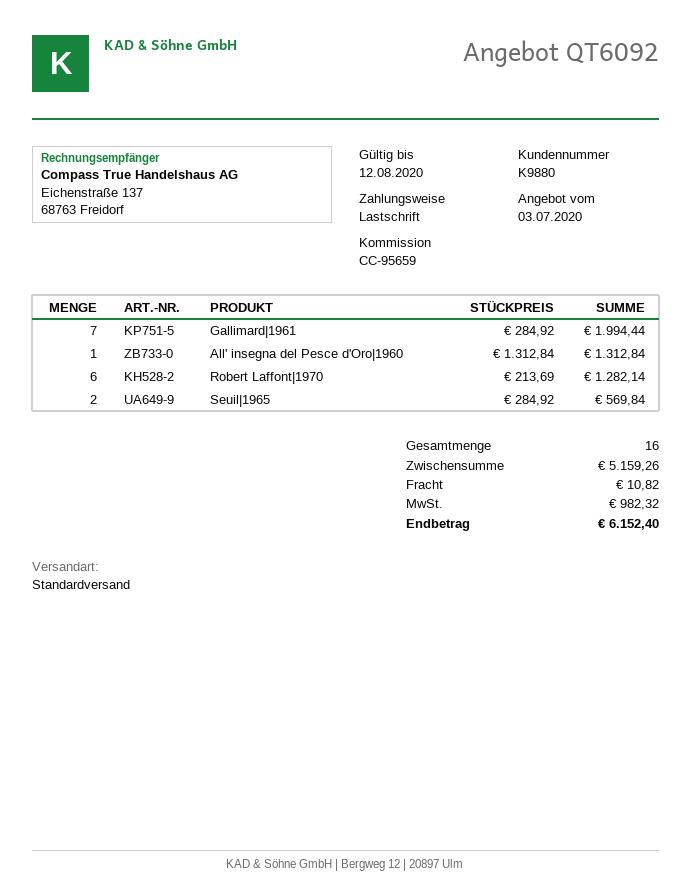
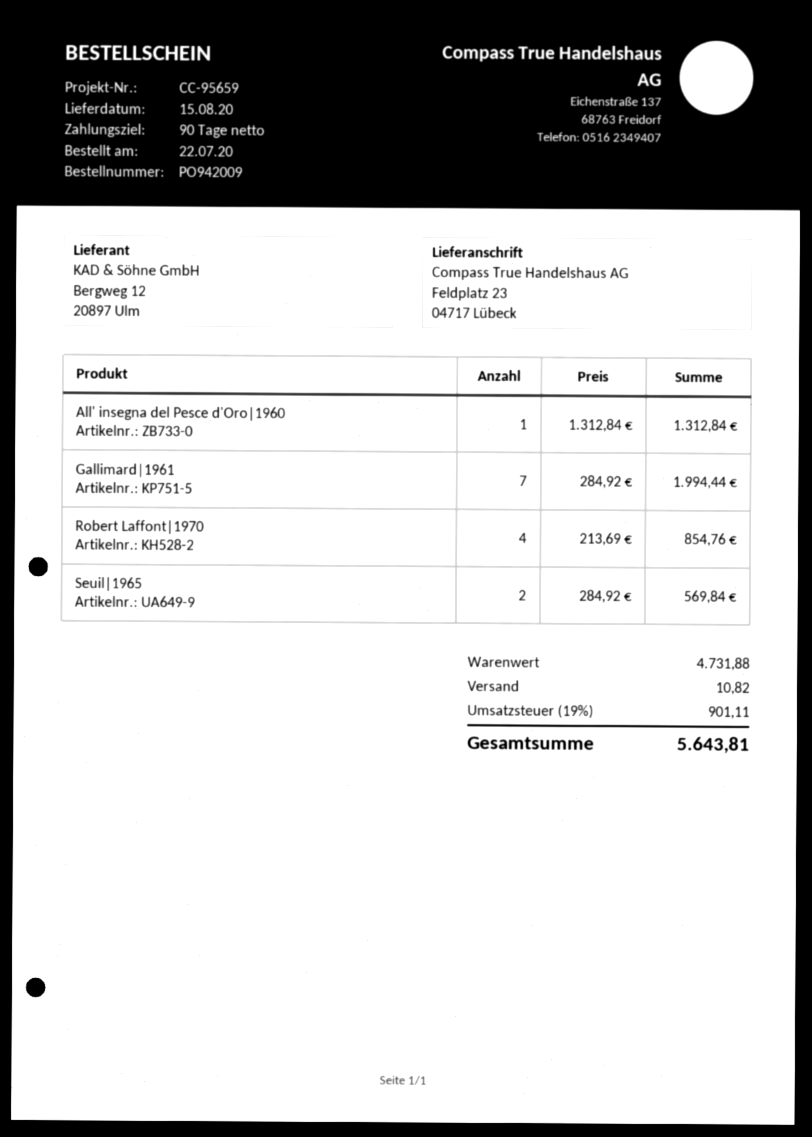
Robert Laffont|1970: 6 x 213.69 = 1282.14 -> 4 x 213.69 = 854.76
subtotal: 5159.26 -> 4731.88
tax: 982.32 -> 901.11
total: 6152.40 -> 5643.81

